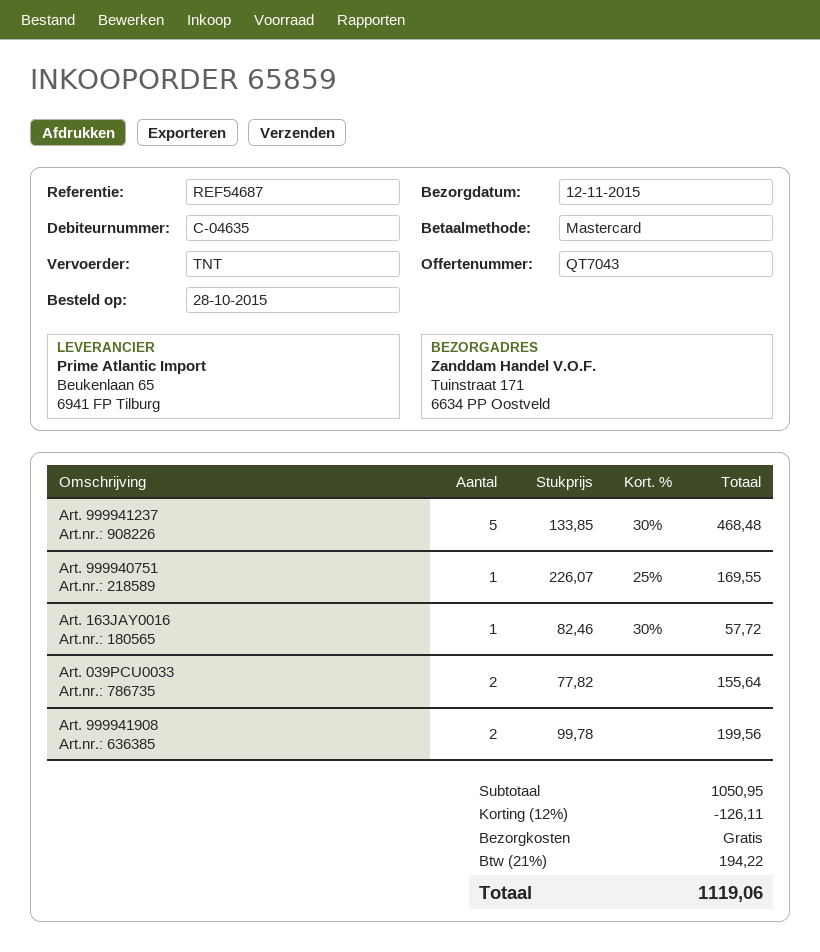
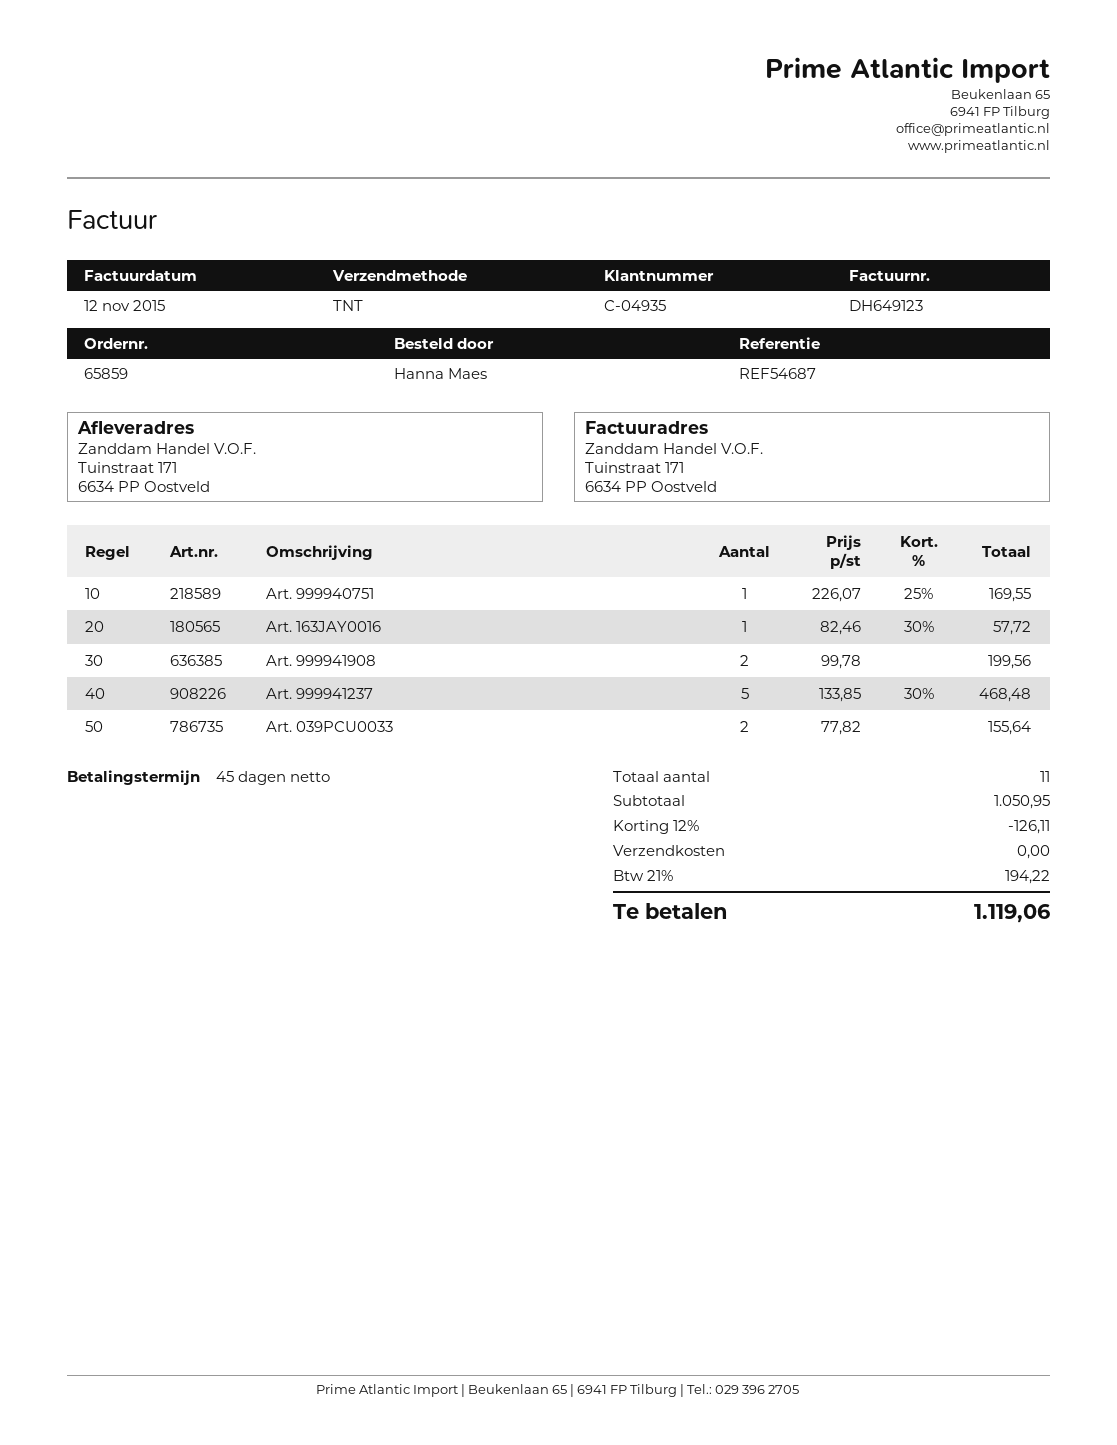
customer number: C-04635 -> C-04935

